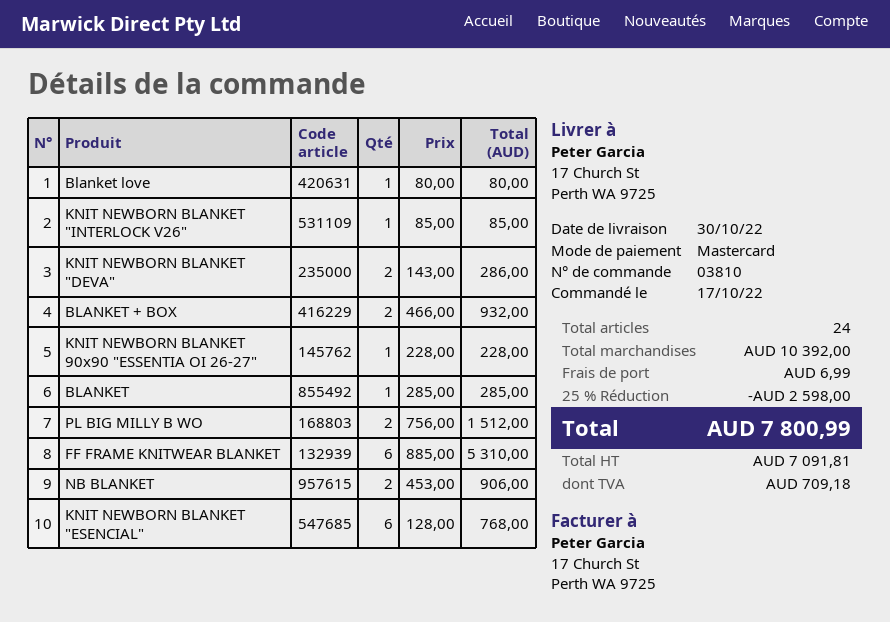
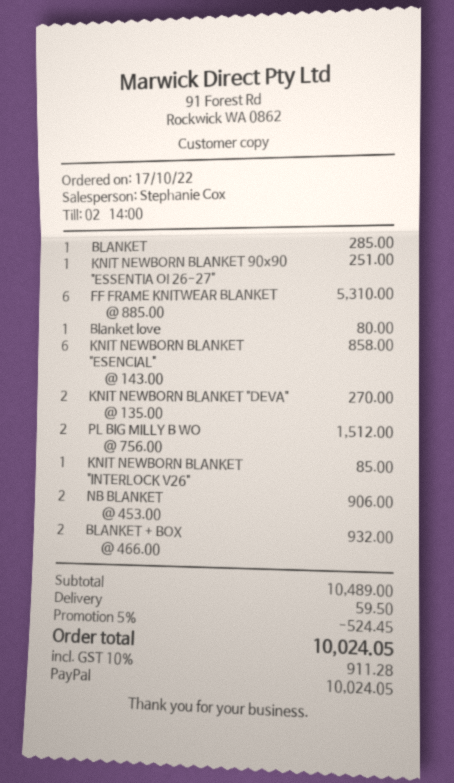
payment method: Mastercard -> PayPal
KNIT NEWBORN BLANKET "DEVA": 2 x 143.00 = 286.00 -> 2 x 135.00 = 270.00
KNIT NEWBORN BLANKET 90x90 "ESSENTIA OI 26-27": 1 x 228.00 = 228.00 -> 1 x 251.00 = 251.00
KNIT NEWBORN BLANKET "ESENCIAL": 6 x 128.00 = 768.00 -> 6 x 143.00 = 858.00
subtotal: 10392.00 -> 10489.00
discount: 25% = 2598.00 -> 5% = 524.45
shipping: 6.99 -> 59.50
tax: 709.18 -> 911.28
total: 7800.99 -> 10024.05

